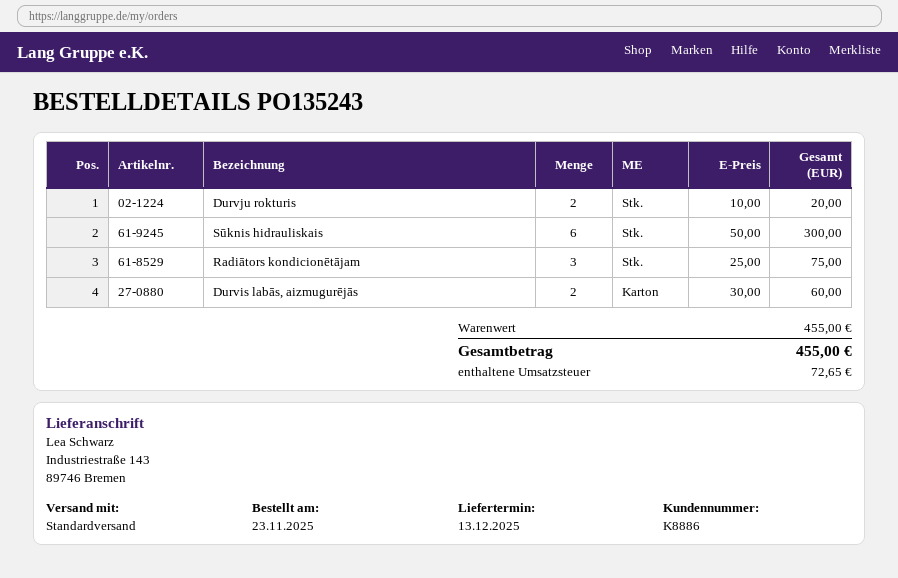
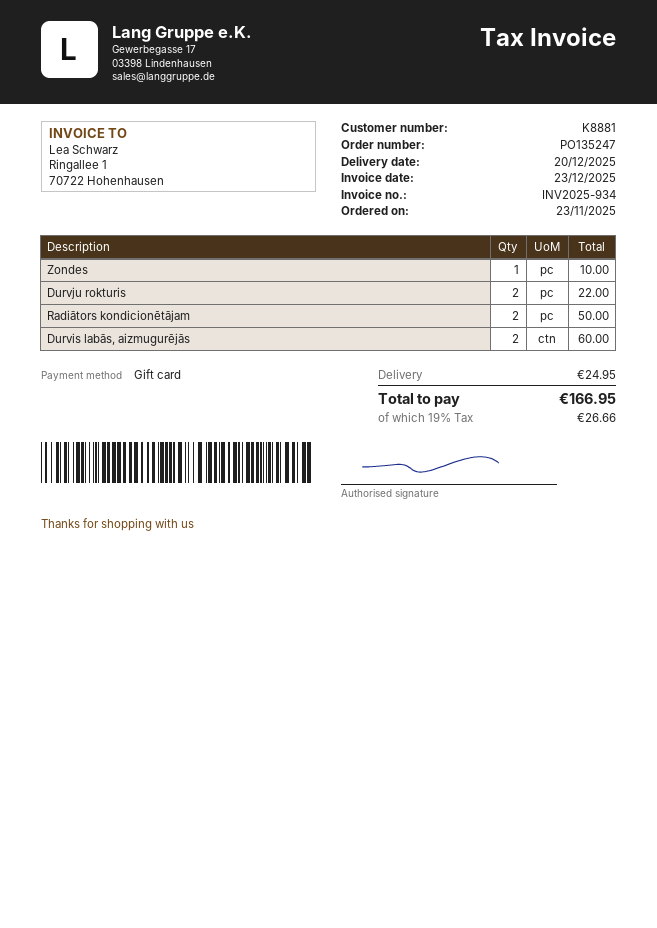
order number: PO135243 -> PO135247
delivery date: 2025-12-13 -> 2025-12-20
customer number: K8886 -> K8881
Durvju rokturis: 2 for 20.00 -> 2 for 22.00
Sūknis hidrauliskais: 6 for 300.00 -> none
Radiātors kondicionētājam: 3 for 75.00 -> 2 for 50.00
Zondes: none -> 1 for 10.00
shipping: none -> 24.95
tax: 72.65 -> 26.66
total: 455.00 -> 166.95

